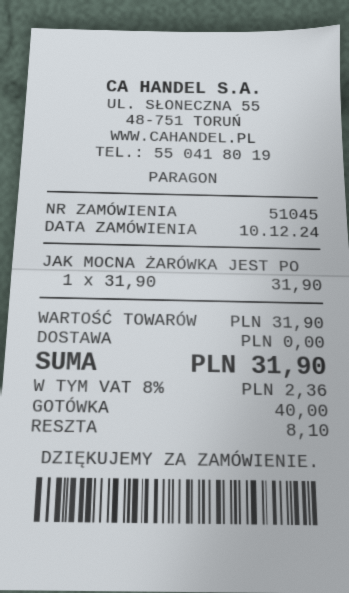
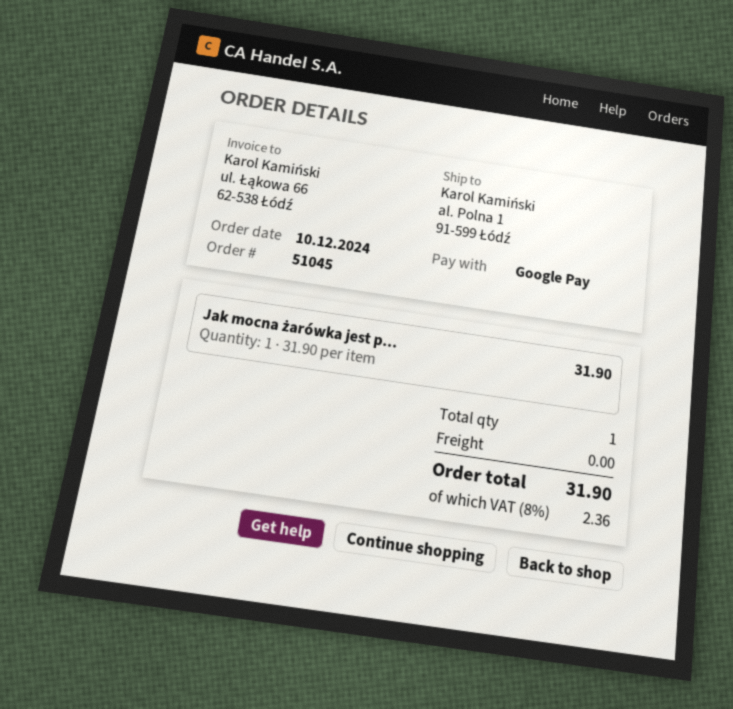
payment method: cash -> Google Pay

